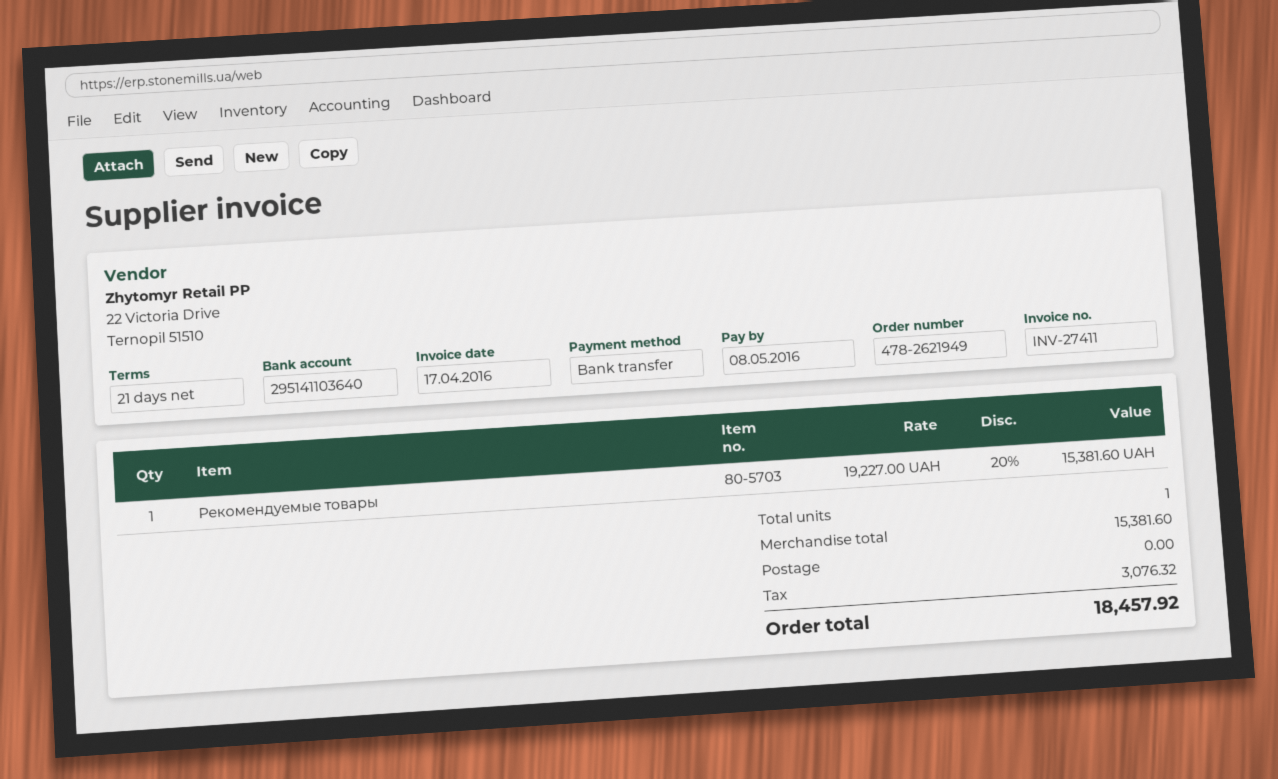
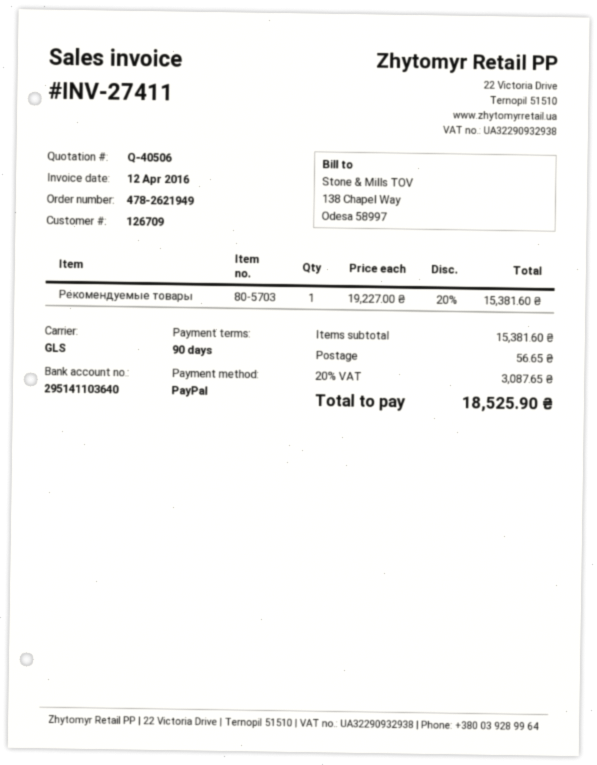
invoice date: 2016-04-17 -> 2016-04-12
payment terms: 21 days -> 90 days
payment method: bank transfer -> PayPal
shipping: 0.00 -> 56.65
tax: 3076.32 -> 3087.65
total: 18457.92 -> 18525.90

